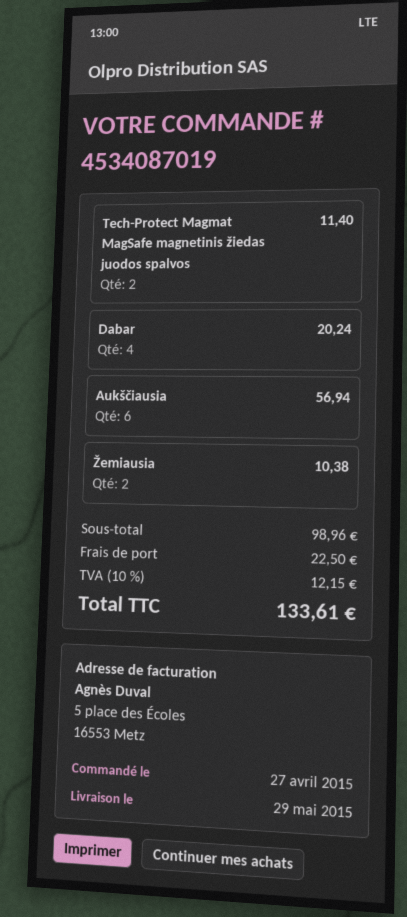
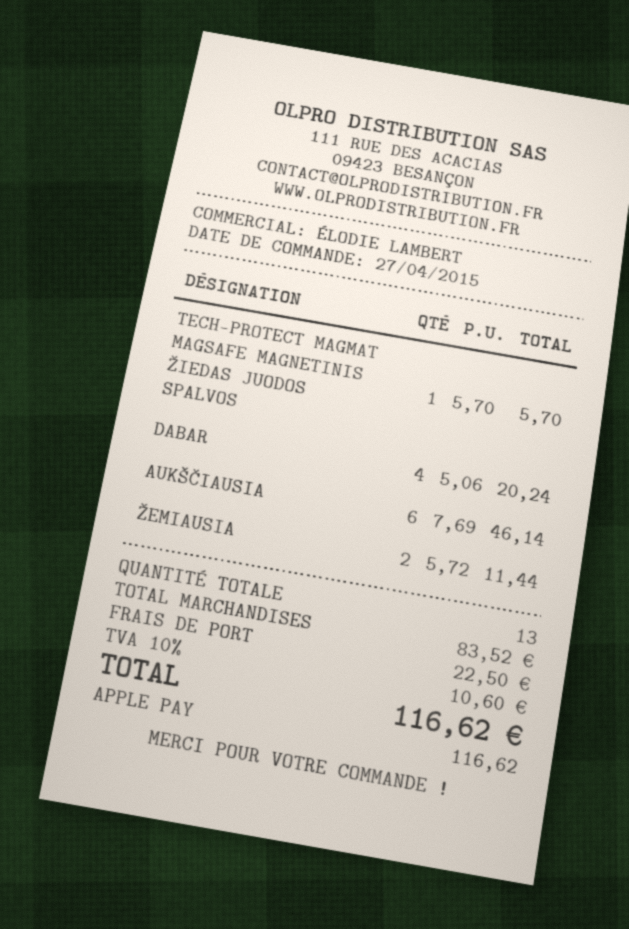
Tech-Protect Magmat MagSafe magnetinis žiedas juodos spalvos: 2 for 11.40 -> 1 for 5.70
Aukščiausia: 6 for 56.94 -> 6 for 46.14
Žemiausia: 2 for 10.38 -> 2 for 11.44
subtotal: 98.96 -> 83.52
tax: 10% = 12.15 -> 10% = 10.60
total: 133.61 -> 116.62

